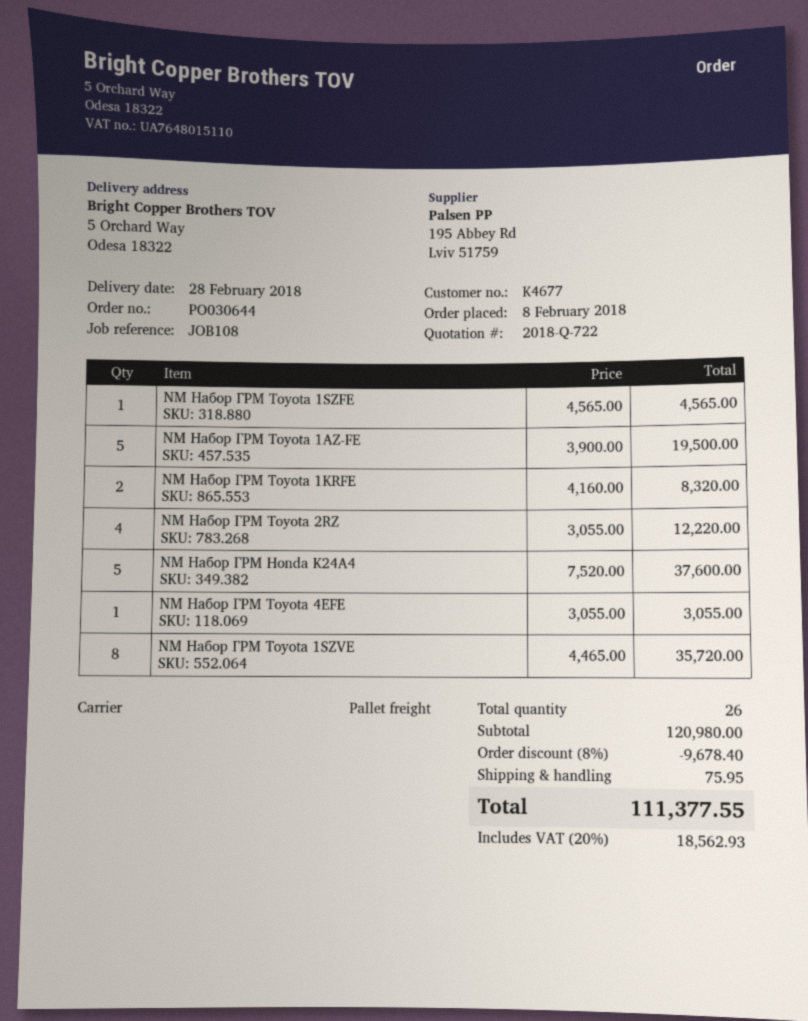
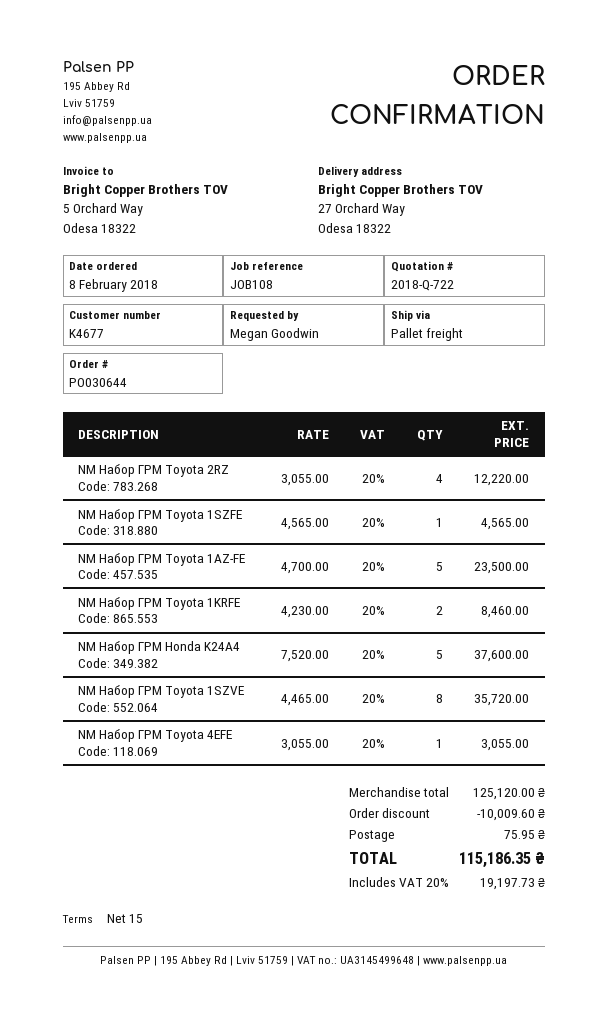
ship to: 5 Orchard Way, Odesa 18322 -> 27 Orchard Way, Odesa 18322
NM Набор ГРМ Toyota 1AZ-FE: 5 x 3900.00 = 19500.00 -> 5 x 4700.00 = 23500.00
NM Набор ГРМ Toyota 1KRFE: 2 x 4160.00 = 8320.00 -> 2 x 4230.00 = 8460.00
subtotal: 120980.00 -> 125120.00
discount: 9678.40 -> 10009.60
tax: 20% = 18562.93 -> 20% = 19197.73
total: 111377.55 -> 115186.35

